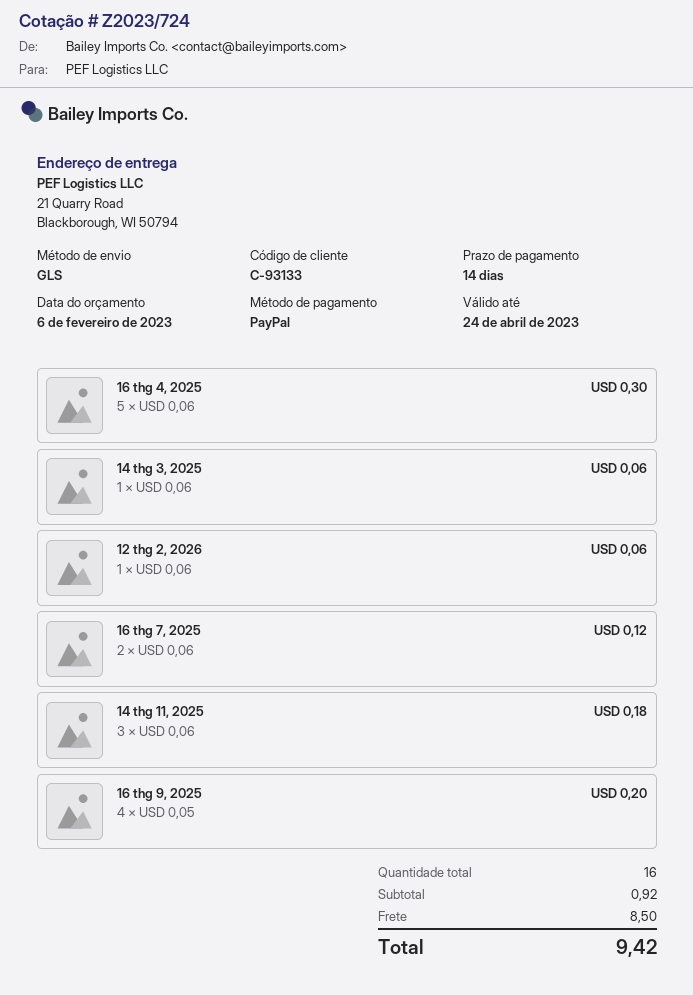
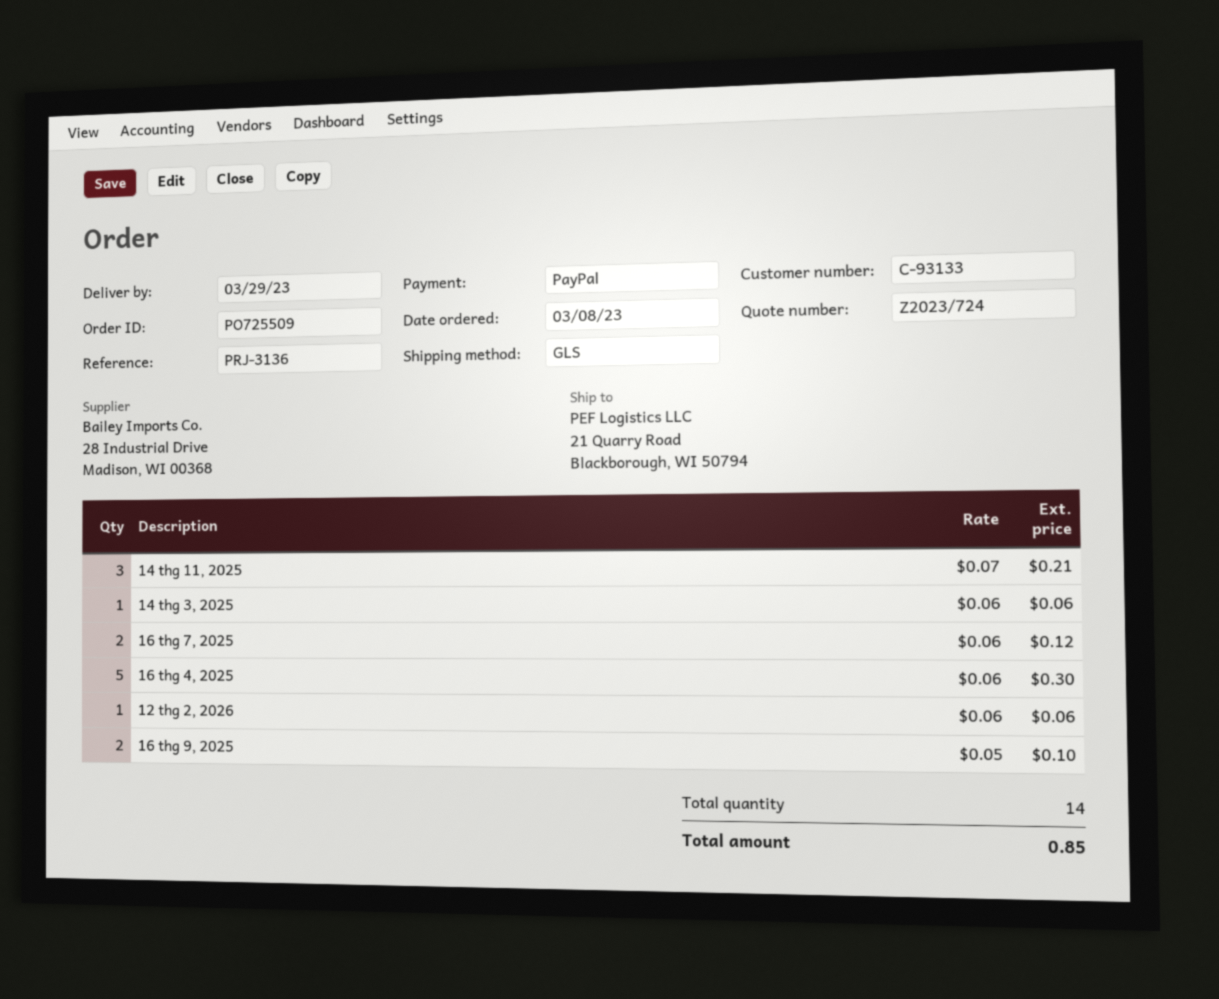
14 thg 11, 2025: 3 x 0.06 = 0.18 -> 3 x 0.07 = 0.21
16 thg 9, 2025: 4 x 0.05 = 0.20 -> 2 x 0.05 = 0.10
total quantity: 16 -> 14
shipping: 8.50 -> none
total: 9.42 -> 0.85

